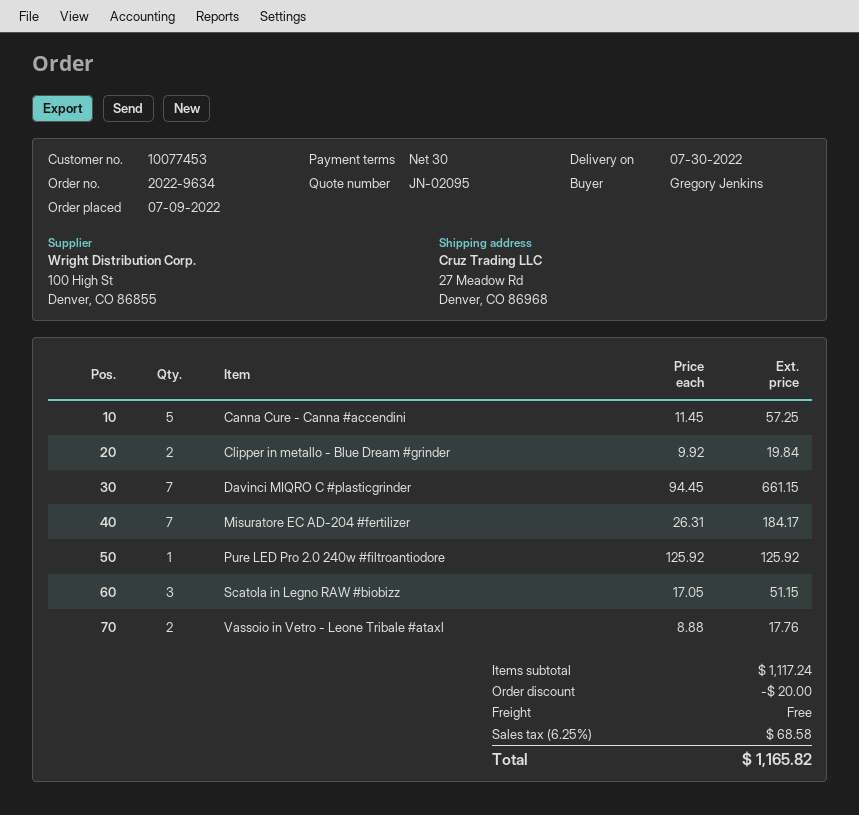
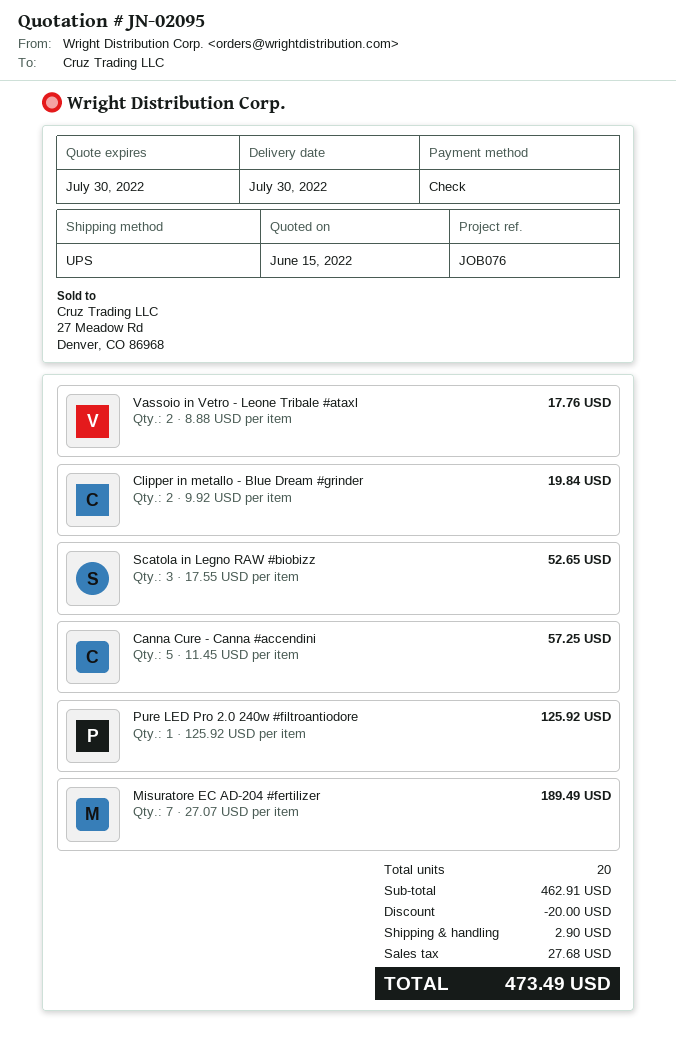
Davinci MIQRO C #plasticgrinder: 7 x 94.45 = 661.15 -> none
Misuratore EC AD-204 #fertilizer: 7 x 26.31 = 184.17 -> 7 x 27.07 = 189.49
Scatola in Legno RAW #biobizz: 3 x 17.05 = 51.15 -> 3 x 17.55 = 52.65
subtotal: 1117.24 -> 462.91
shipping: 0.00 -> 2.90
tax: 68.58 -> 27.68
total: 1165.82 -> 473.49

